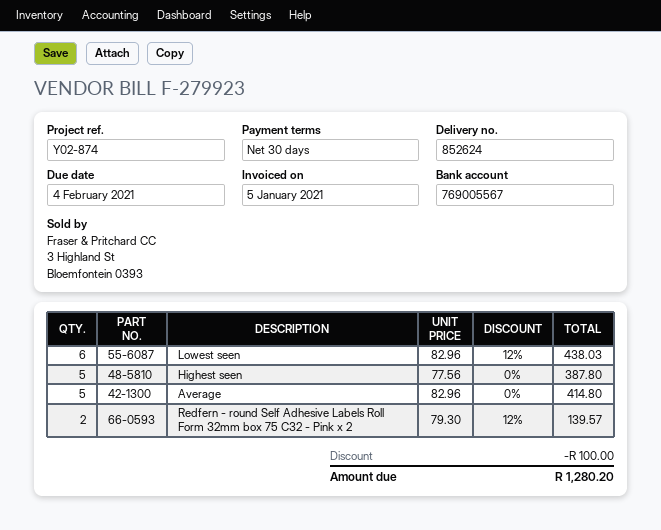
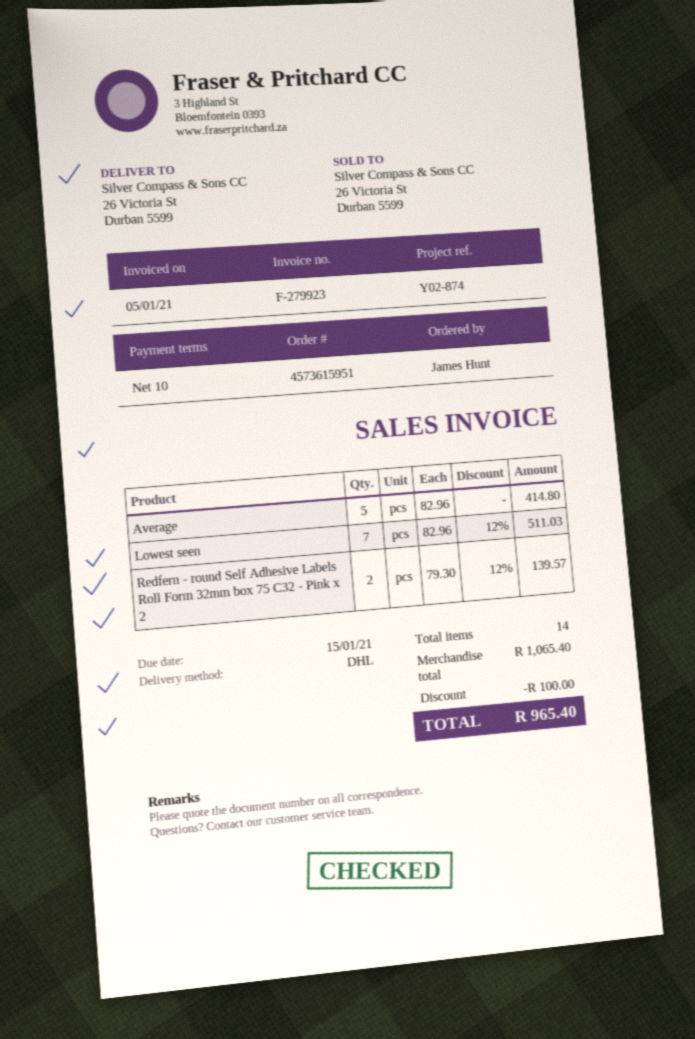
payment terms: 30 days -> 10 days
due date: 2021-02-04 -> 2021-01-15
Lowest seen: 6 x 82.96 - 12% = 438.03 -> 7 x 82.96 - 12% = 511.03
Highest seen: 5 x 77.56 = 387.80 -> none
total: 1280.20 -> 965.40

